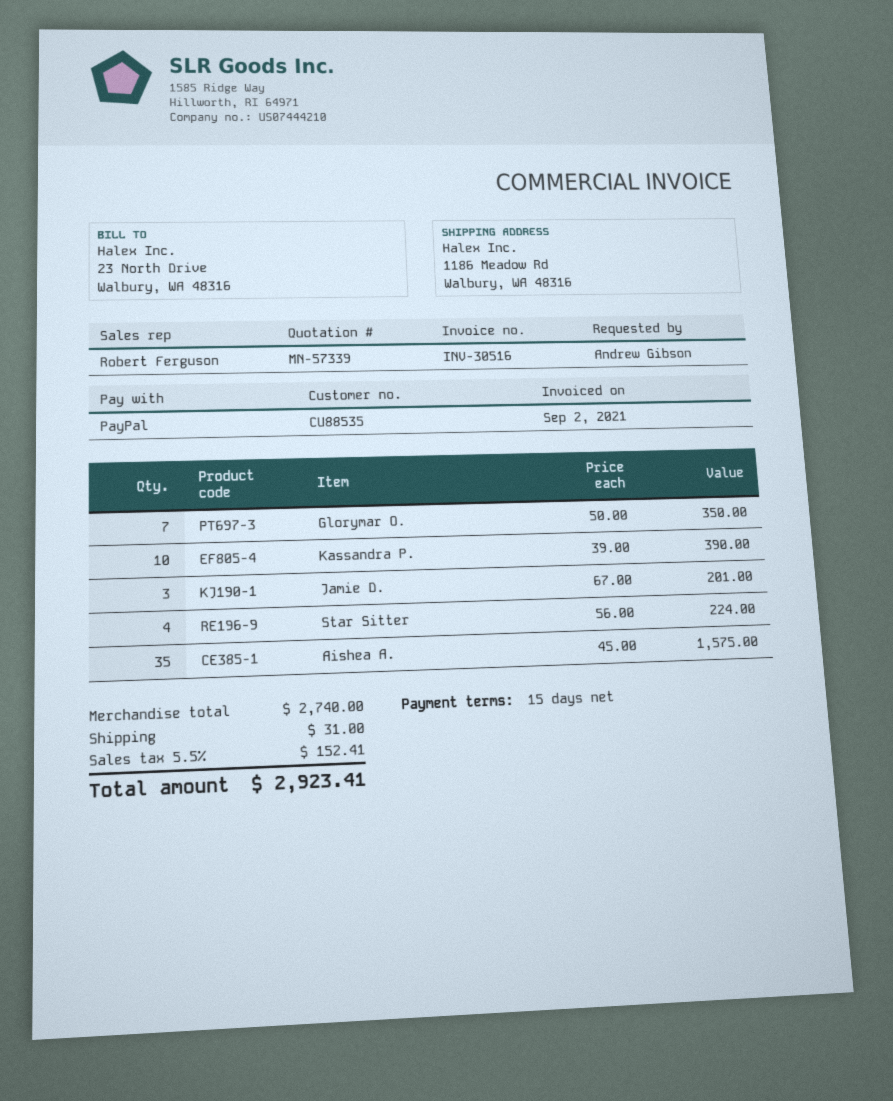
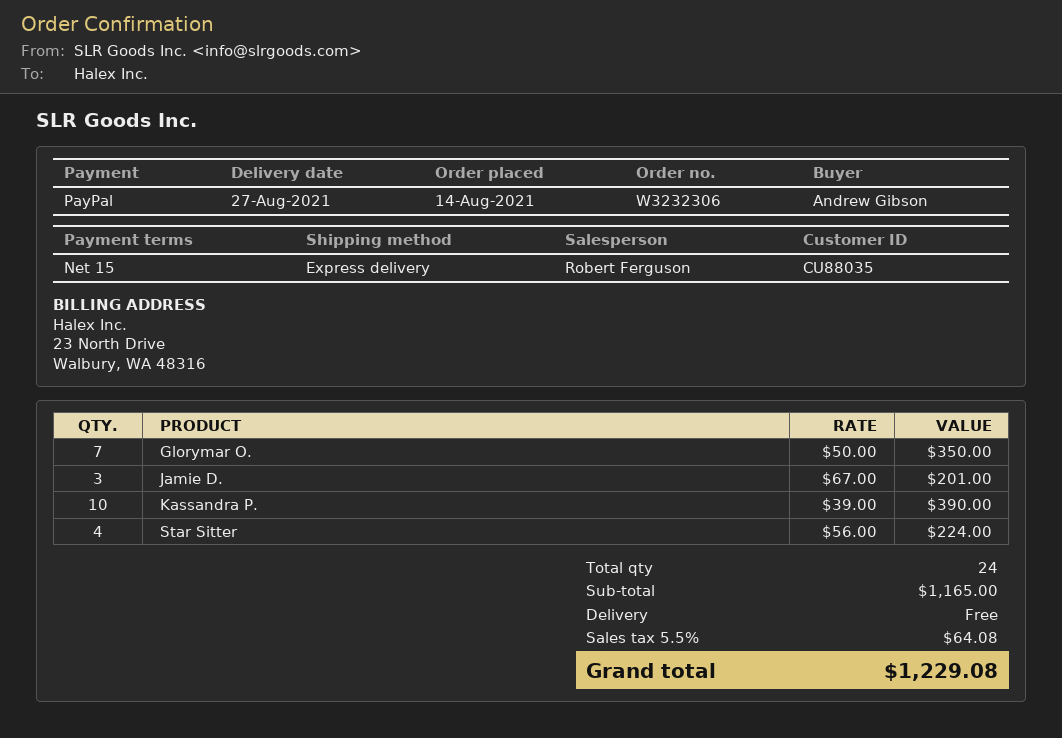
customer number: CU88535 -> CU88035
Aishea A.: 35 x 45.00 = 1575.00 -> none
subtotal: 2740.00 -> 1165.00
shipping: 31.00 -> 0.00
tax: 5.5% = 152.41 -> 5.5% = 64.08
total: 2923.41 -> 1229.08

